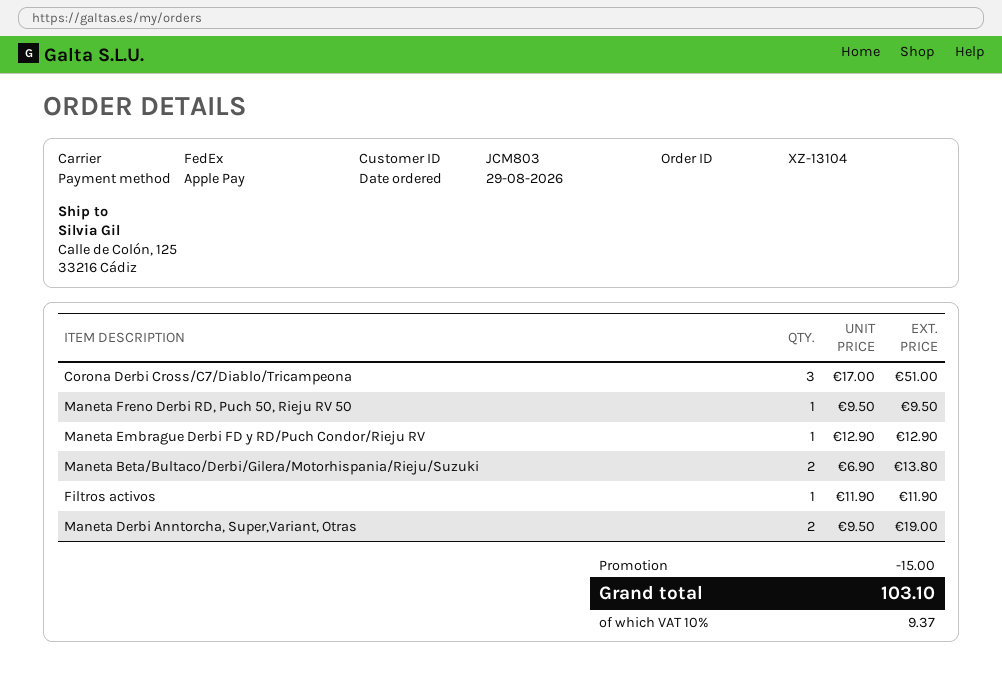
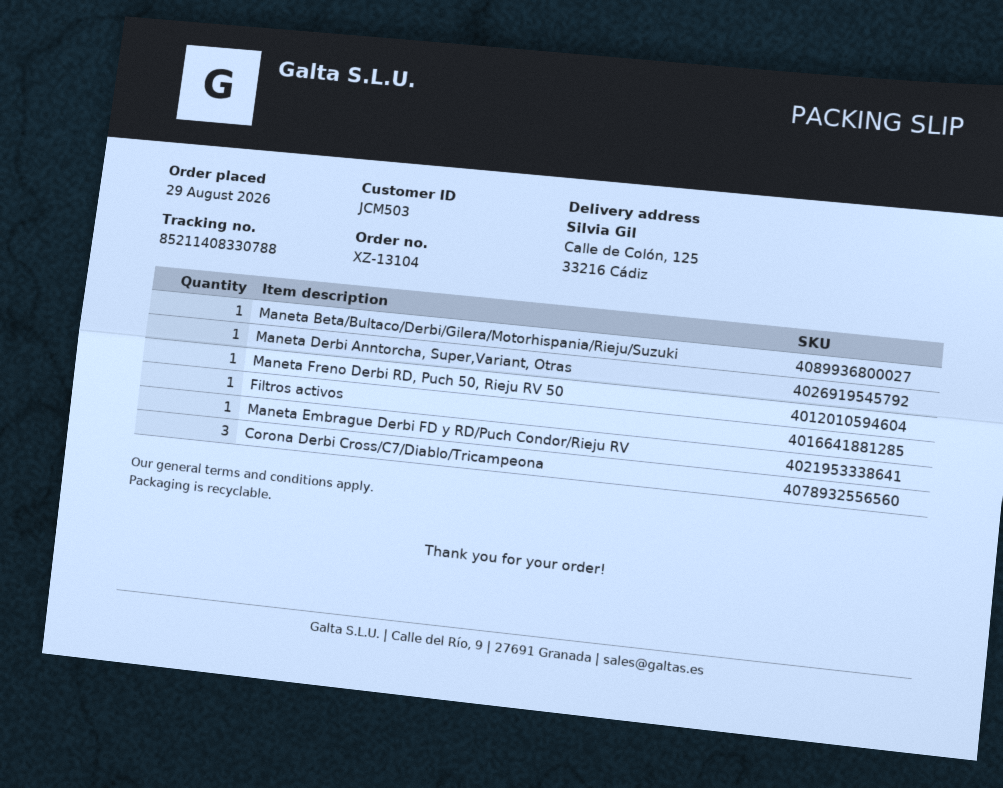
customer number: JCM803 -> JCM503
Maneta Beta/Bultaco/Derbi/Gilera/Motorhispania/Rieju/Suzuki: 2 -> 1
Maneta Derbi Anntorcha, Super,Variant, Otras: 2 -> 1

